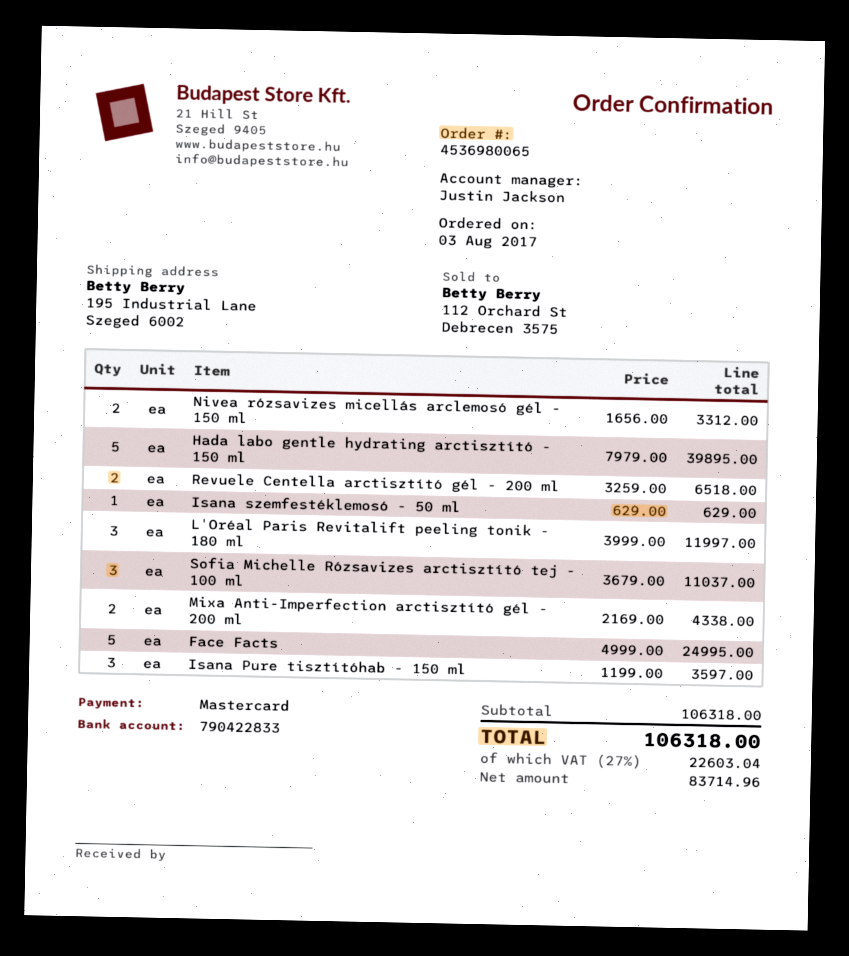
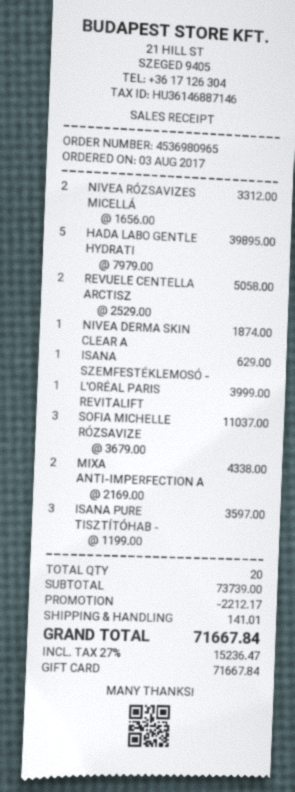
order number: 4536980065 -> 4536980965
payment method: Mastercard -> gift card
Revuele Centella arctisztító gél - 200 ml: 2 x 3259.00 = 6518.00 -> 2 x 2529.00 = 5058.00
L'Oréal Paris Revitalift peeling tonik - 180 ml: 3 x 3999.00 = 11997.00 -> 1 x 3999.00 = 3999.00
Face Facts: 5 x 4999.00 = 24995.00 -> none
NIVEA DERMA SKIN CLEAR A: none -> 1 x 1874.00 = 1874.00
subtotal: 106318.00 -> 73739.00
discount: none -> 2212.17
shipping: none -> 141.01
tax: 27% = 22603.04 -> 27% = 15236.47
total: 106318.00 -> 71667.84

